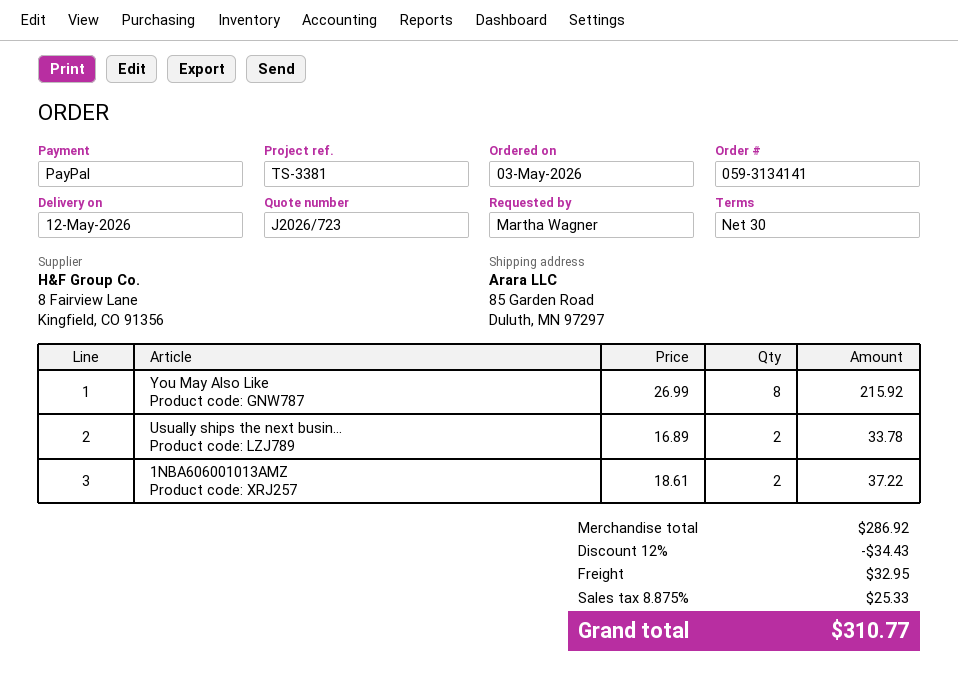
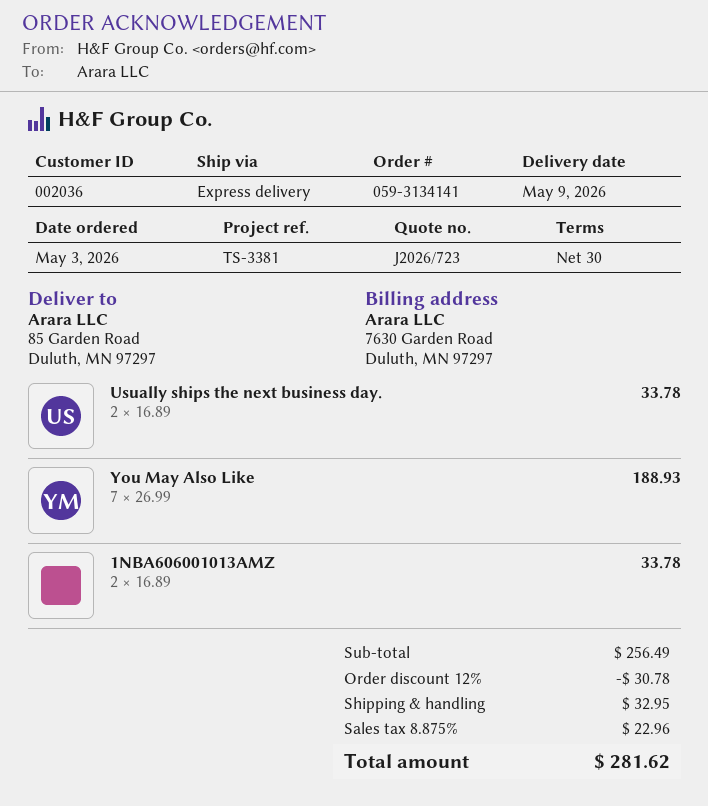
delivery date: 2026-05-12 -> 2026-05-09
You May Also Like: 8 x 26.99 = 215.92 -> 7 x 26.99 = 188.93
1NBA606001013AMZ: 2 x 18.61 = 37.22 -> 2 x 16.89 = 33.78
subtotal: 286.92 -> 256.49
discount: 12% = 34.43 -> 12% = 30.78
tax: 8.875% = 25.33 -> 8.875% = 22.96
total: 310.77 -> 281.62

